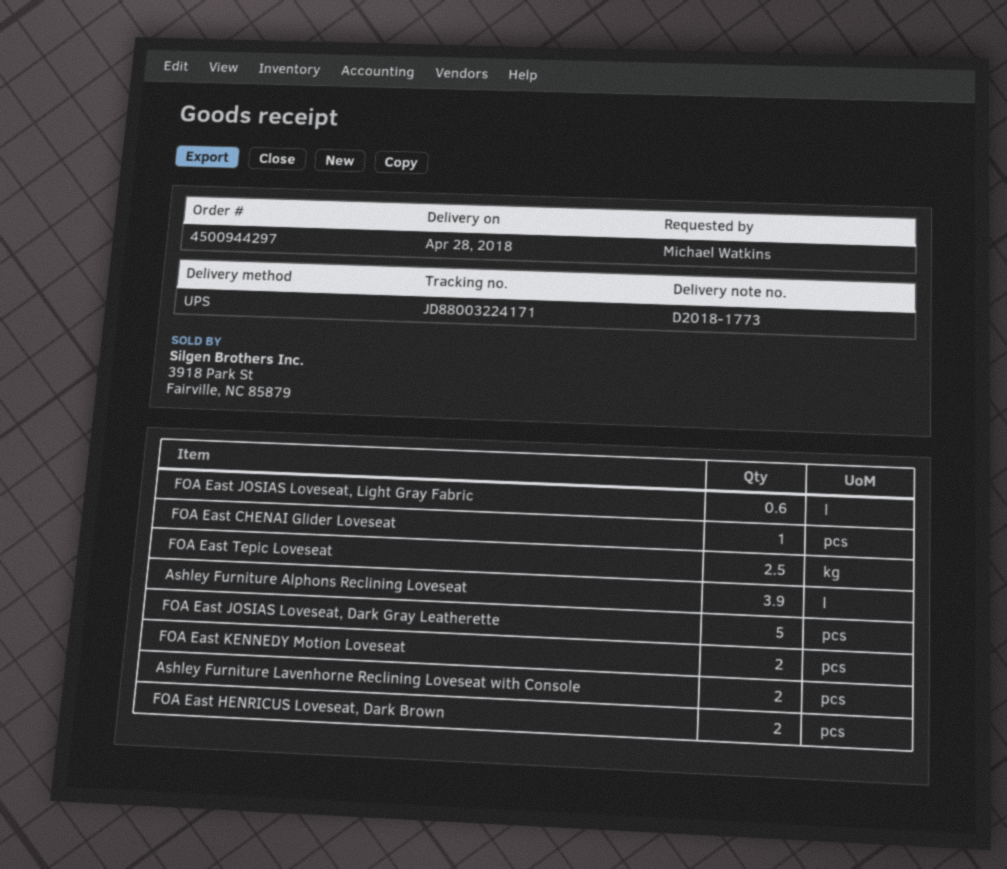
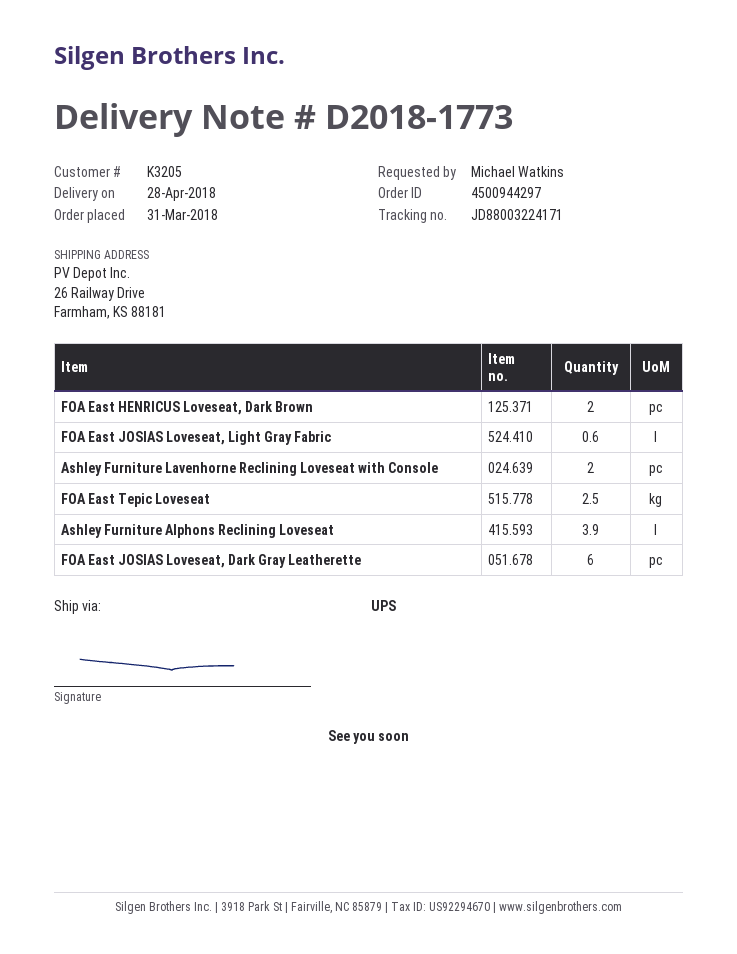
FOA East CHENAI Glider Loveseat: 1 -> none
FOA East JOSIAS Loveseat, Dark Gray Leatherette: 5 -> 6
FOA East KENNEDY Motion Loveseat: 2 -> none

